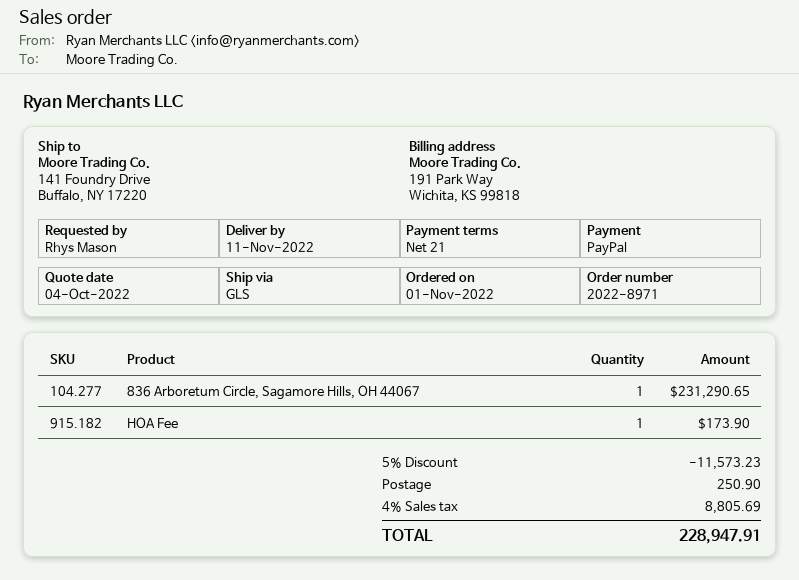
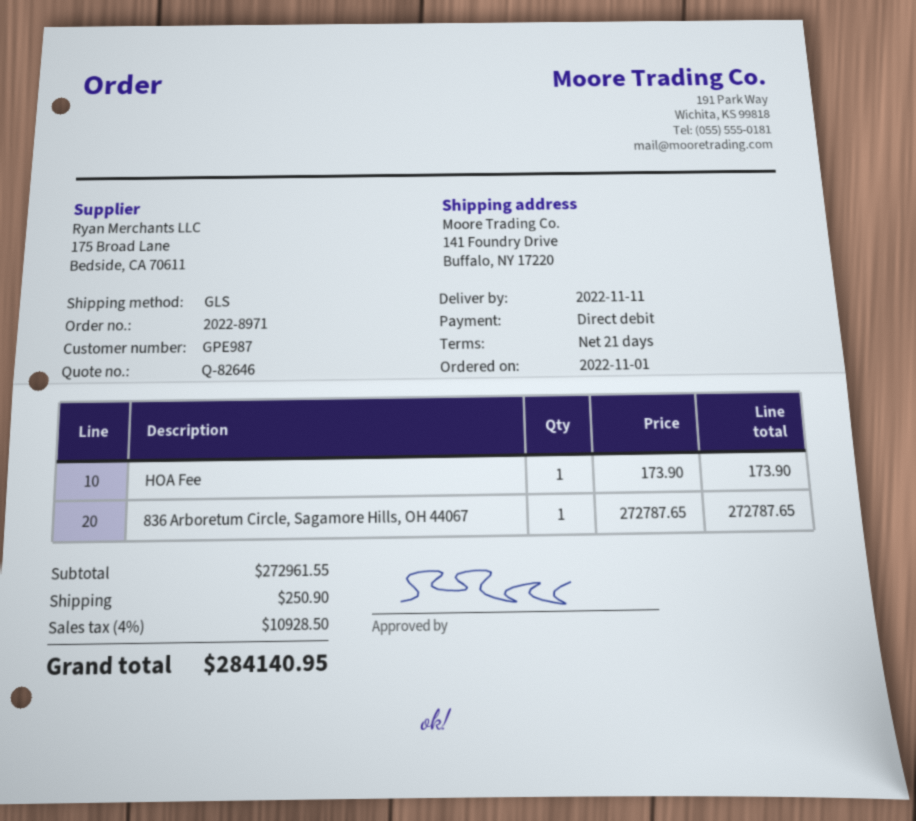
payment method: PayPal -> direct debit
836 Arboretum Circle, Sagamore Hills, OH 44067: 1 for 231290.65 -> 1 for 272787.65
discount: 5% = 11573.23 -> none
tax: 4% = 8805.69 -> 4% = 10928.50
total: 228947.91 -> 284140.95

